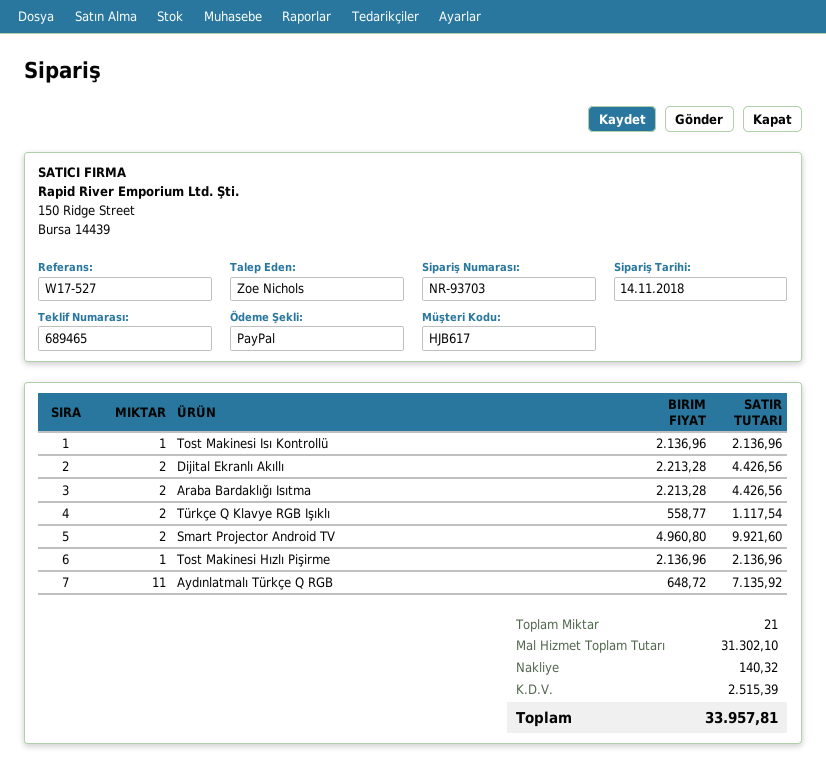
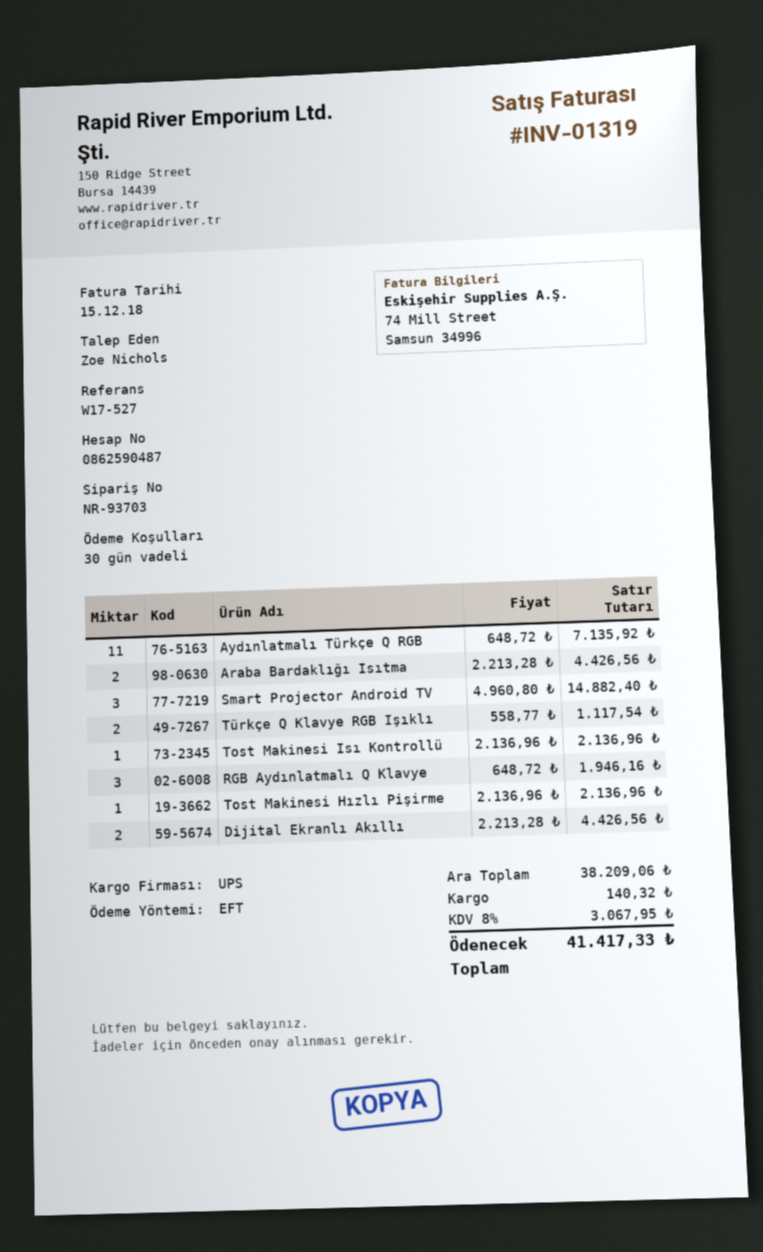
payment method: PayPal -> bank transfer
Smart Projector Android TV: 2 x 4960.80 = 9921.60 -> 3 x 4960.80 = 14882.40
RGB Aydınlatmalı Q Klavye: none -> 3 x 648.72 = 1946.16
subtotal: 31302.10 -> 38209.06
tax: 2515.39 -> 3067.95
total: 33957.81 -> 41417.33

